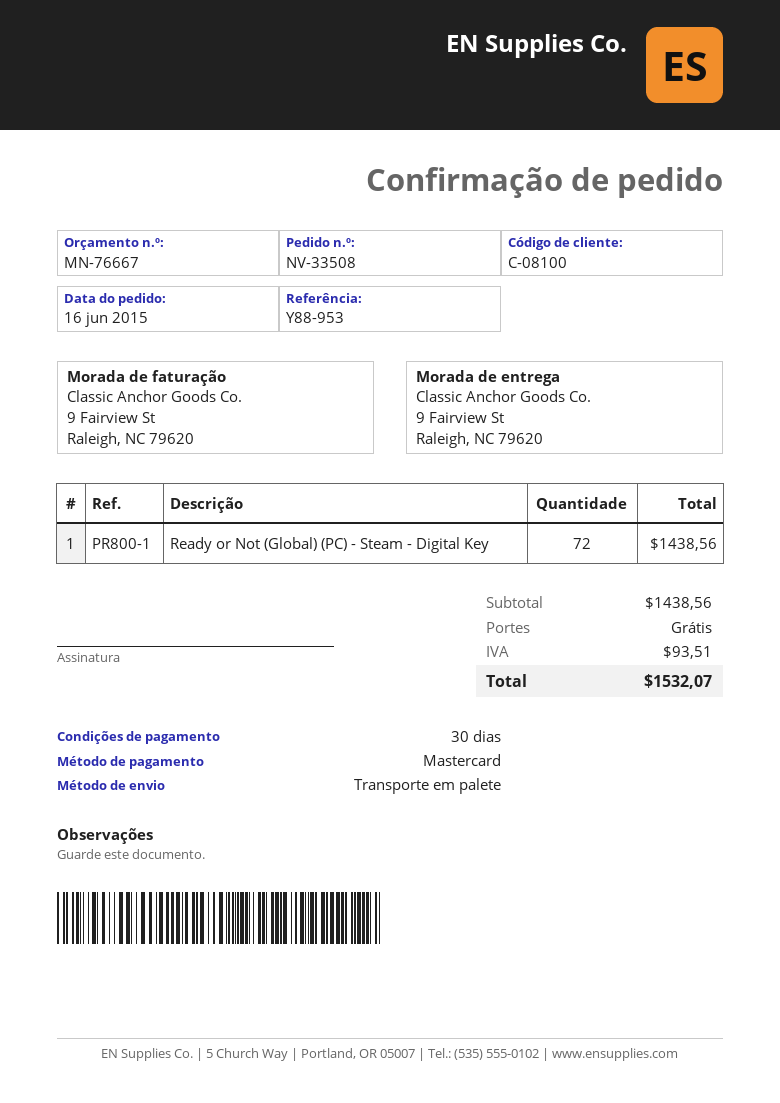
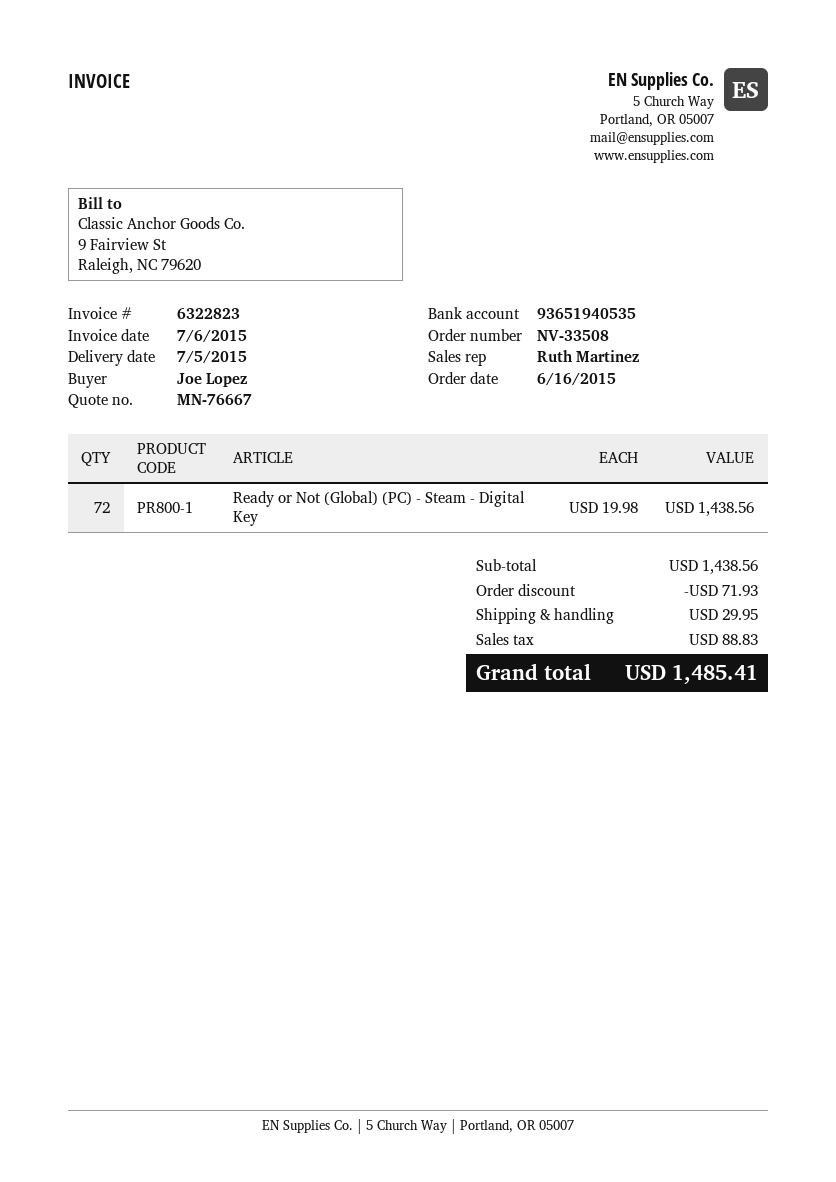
discount: none -> 71.93
shipping: 0.00 -> 29.95
tax: 93.51 -> 88.83
total: 1532.07 -> 1485.41

